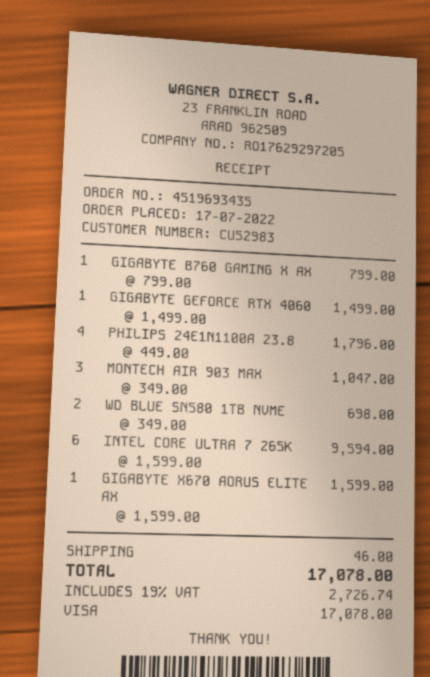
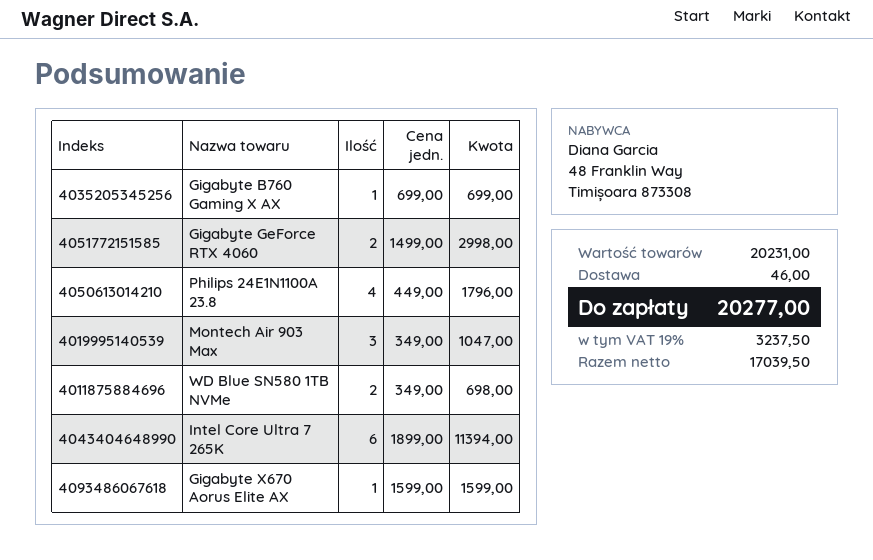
GIGABYTE B760 GAMING X AX: 1 x 799.00 = 799.00 -> 1 x 699.00 = 699.00
GIGABYTE GEFORCE RTX 4060: 1 x 1499.00 = 1499.00 -> 2 x 1499.00 = 2998.00
INTEL CORE ULTRA 7 265K: 6 x 1599.00 = 9594.00 -> 6 x 1899.00 = 11394.00
tax: 19% = 2726.74 -> 19% = 3237.50
total: 17078.00 -> 20277.00

